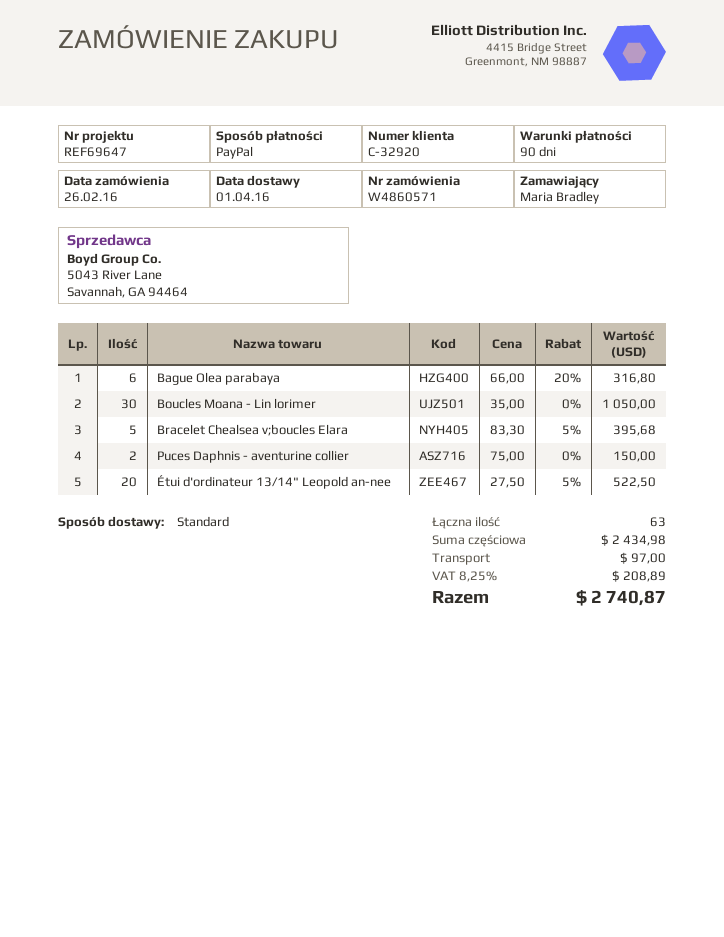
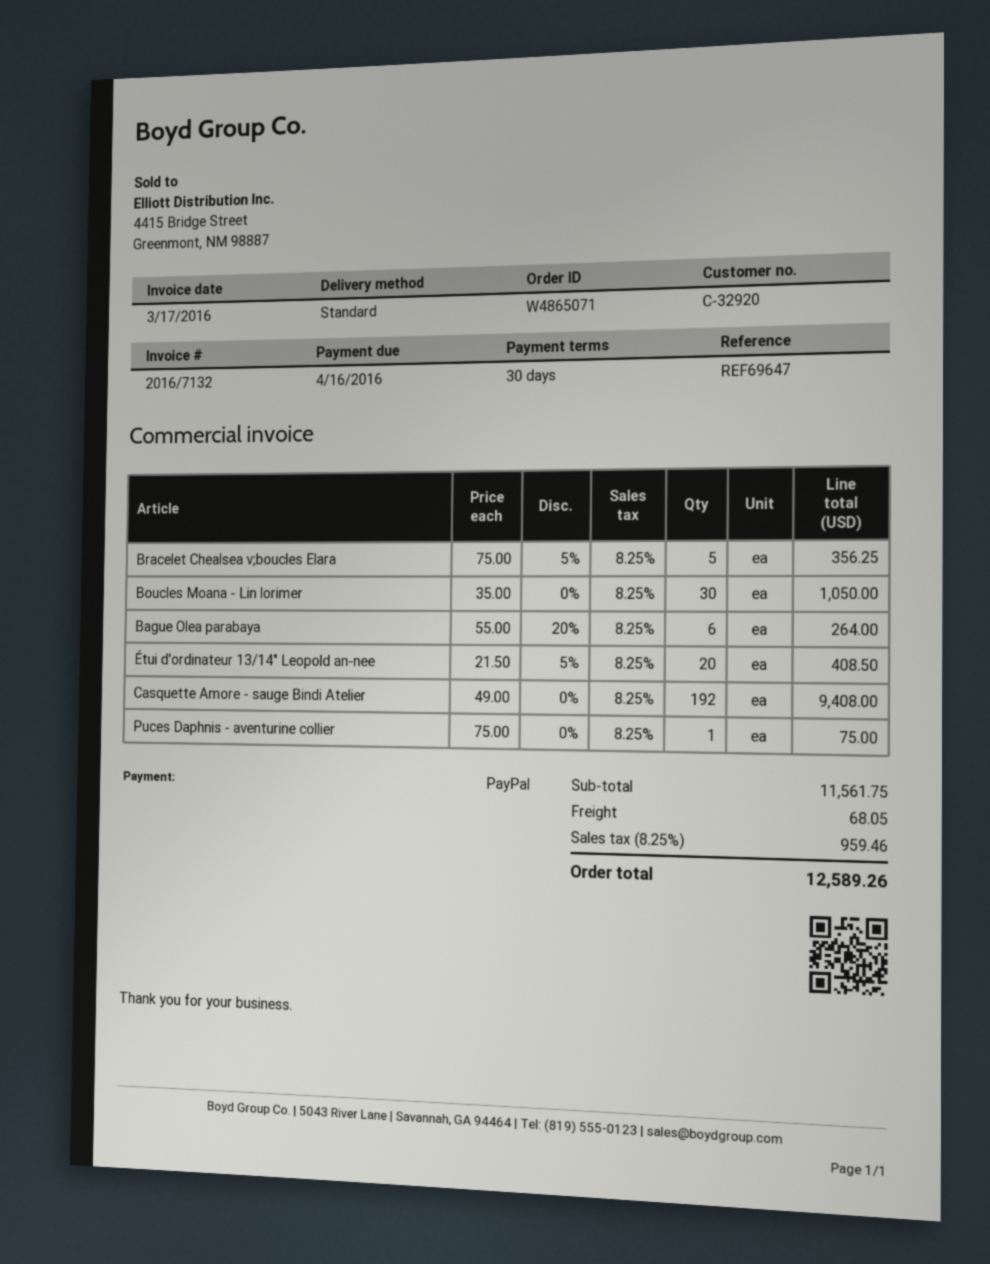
order number: W4860571 -> W4865071
payment terms: 90 days -> 30 days
Bague Olea parabaya: 6 x 66.00 - 20% = 316.80 -> 6 x 55.00 - 20% = 264.00
Bracelet Chealsea v;boucles Elara: 5 x 83.30 - 5% = 395.68 -> 5 x 75.00 - 5% = 356.25
Puces Daphnis - aventurine collier: 2 x 75.00 = 150.00 -> 1 x 75.00 = 75.00
Étui d'ordinateur 13/14" Leopold an-nee: 20 x 27.50 - 5% = 522.50 -> 20 x 21.50 - 5% = 408.50
Casquette Amore - sauge Bindi Atelier: none -> 192 x 49.00 = 9408.00
subtotal: 2434.98 -> 11561.75
shipping: 97.00 -> 68.05
tax: 8.25% = 208.89 -> 8.25% = 959.46
total: 2740.87 -> 12589.26

